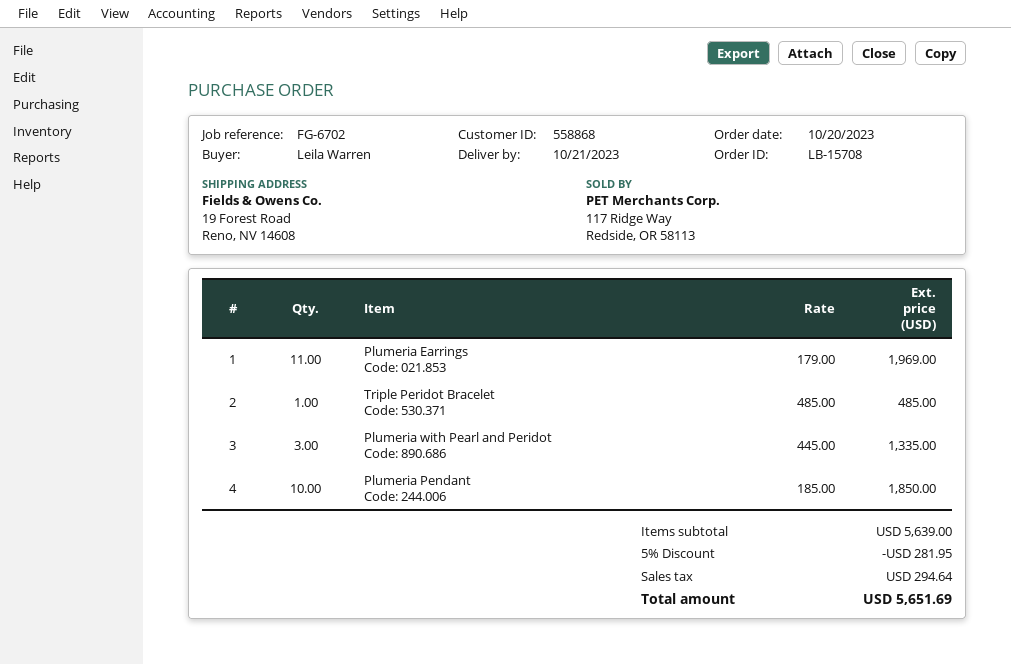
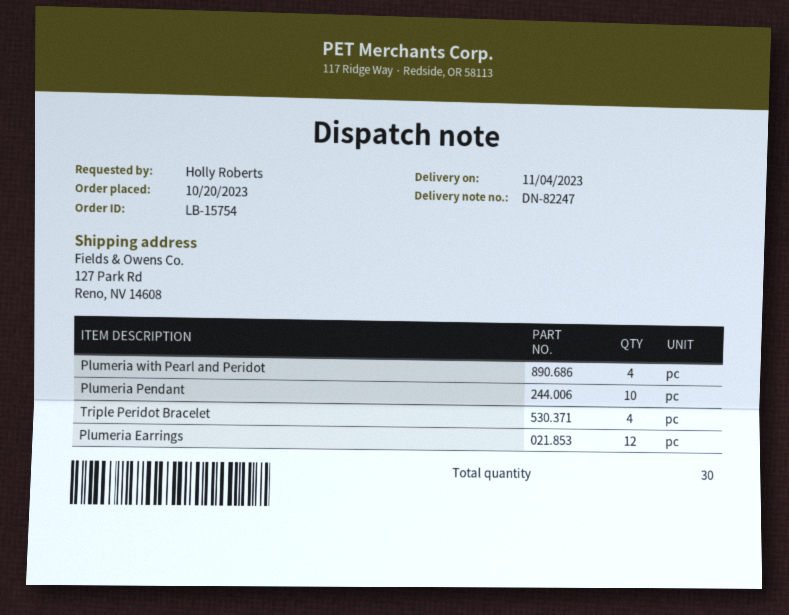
order number: LB-15708 -> LB-15754
delivery date: 2023-10-21 -> 2023-11-04
ordered by: Leila Warren -> Holly Roberts
ship to: 19 Forest Road, Reno, NV 14608 -> 127 Park Rd, Reno, NV 14608
Plumeria Earrings: 11 -> 12
Triple Peridot Bracelet: 1 -> 4
Plumeria with Pearl and Peridot: 3 -> 4

